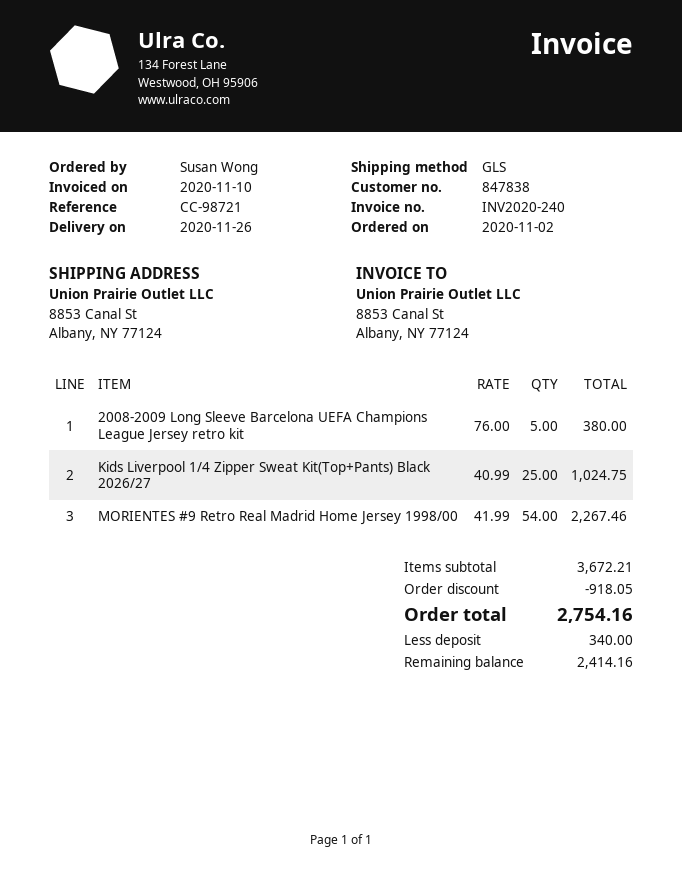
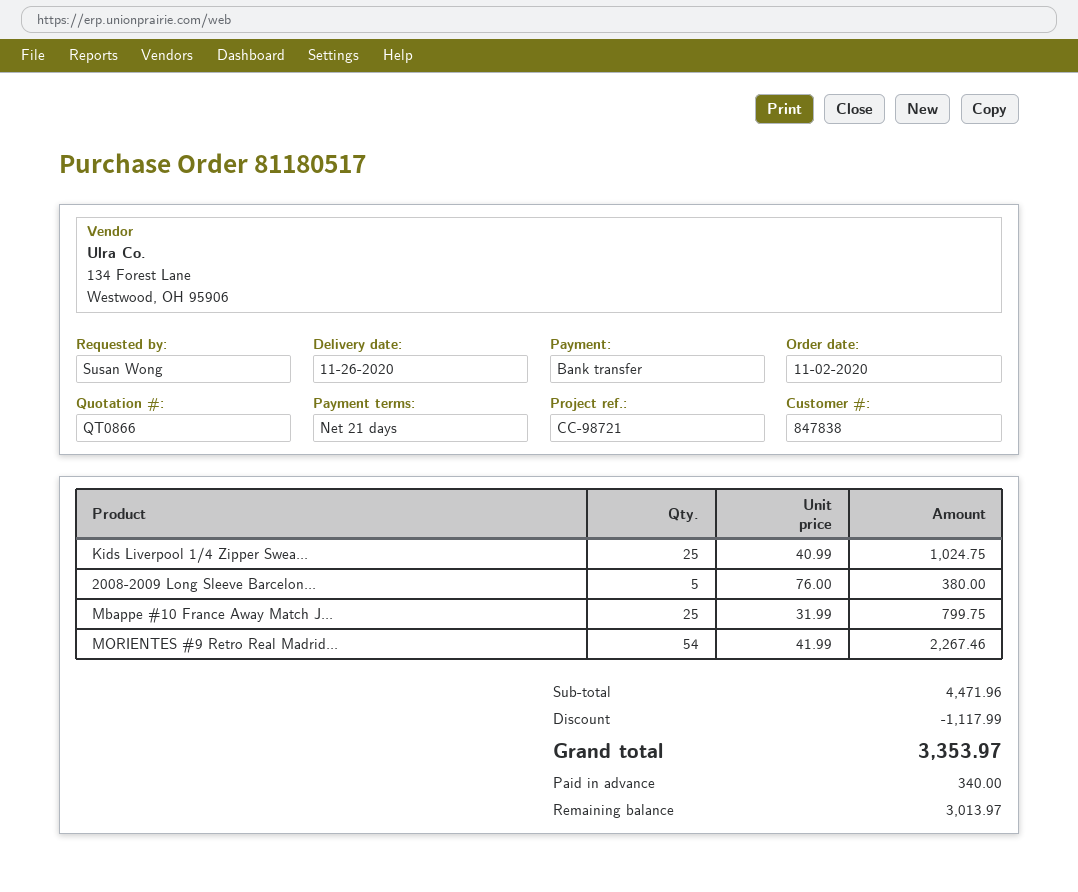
Mbappe #10 France Away Match J...: none -> 25 x 31.99 = 799.75
subtotal: 3672.21 -> 4471.96
discount: 918.05 -> 1117.99
total: 2754.16 -> 3353.97
balance: 2414.16 -> 3013.97

